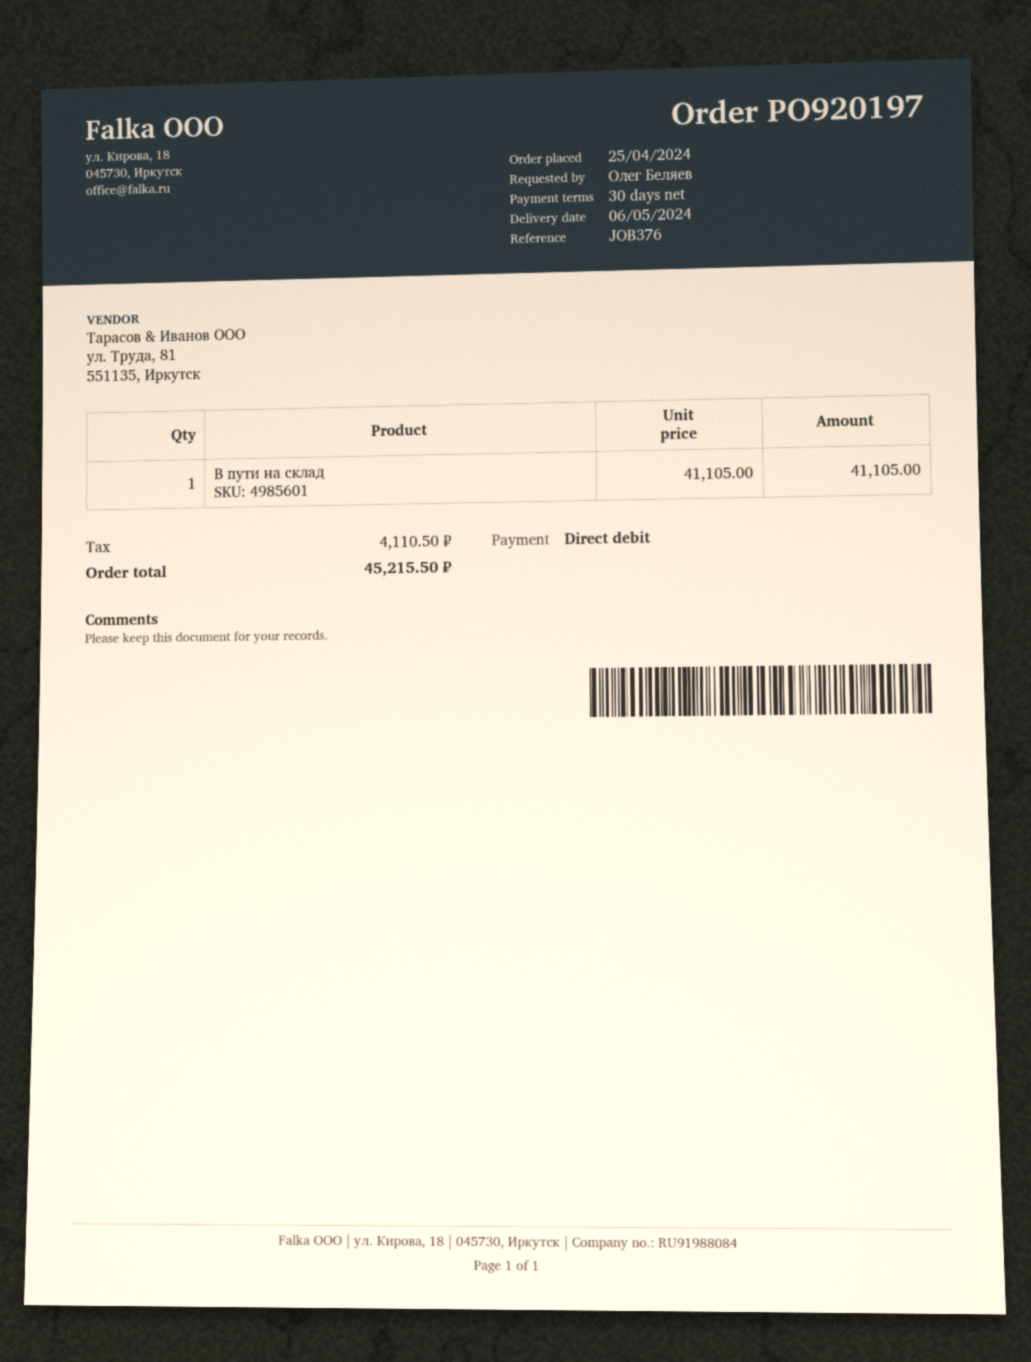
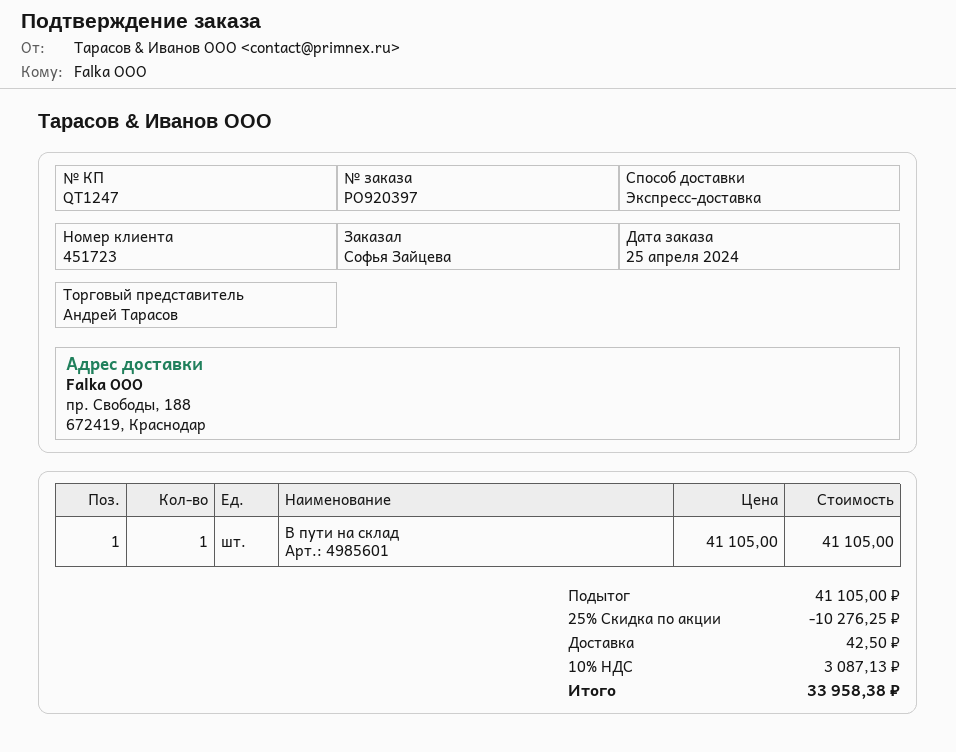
order number: PO920197 -> PO920397
ordered by: Олег Беляев -> Софья Зайцева
discount: none -> 25% = 10276.25
shipping: none -> 42.50
tax: 4110.50 -> 3087.13
total: 45215.50 -> 33958.38

